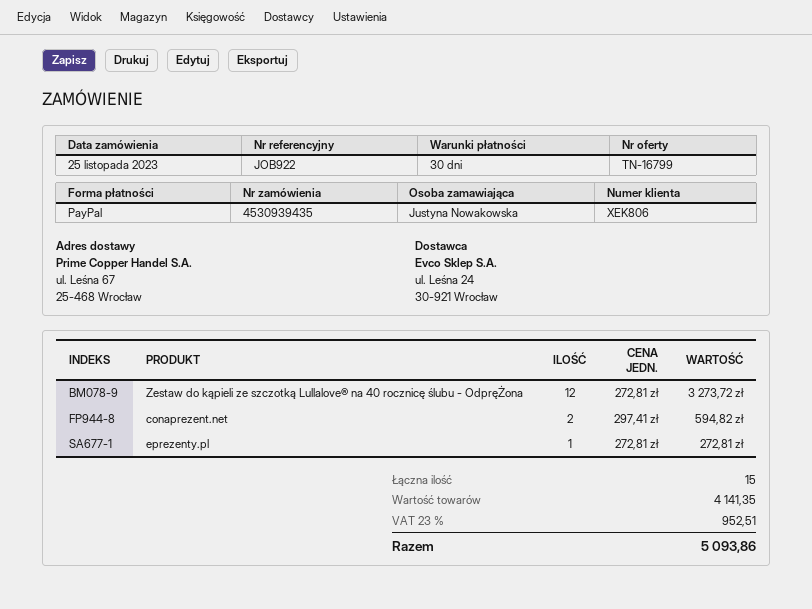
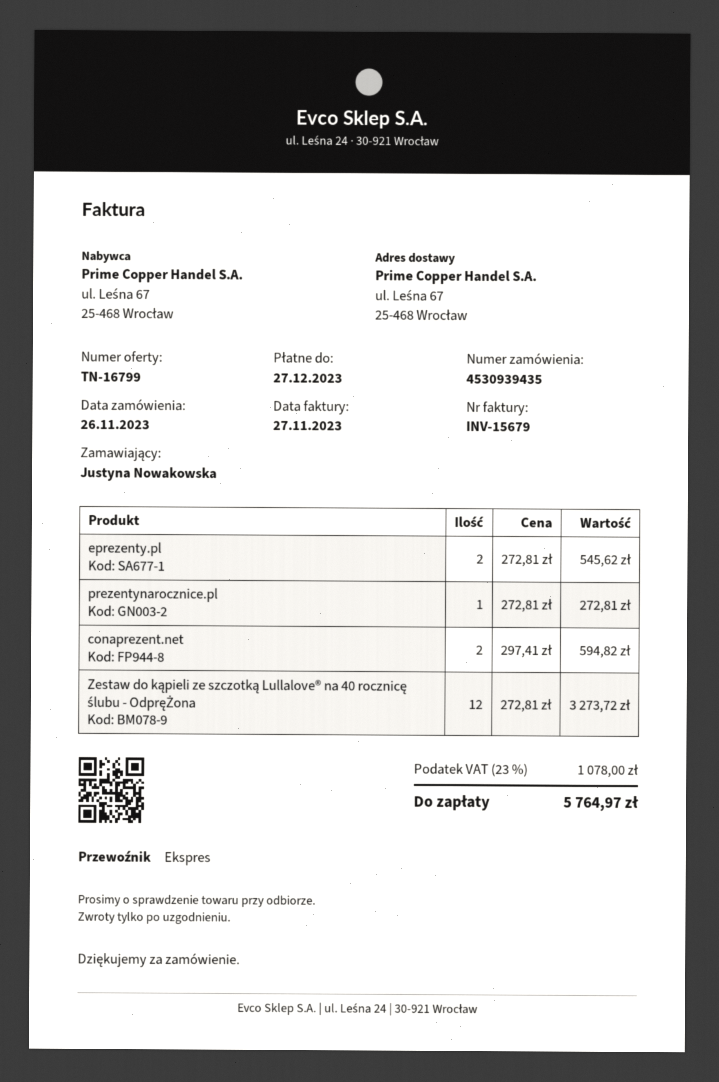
order date: 2023-11-25 -> 2023-11-26
eprezenty.pl: 1 x 272.81 = 272.81 -> 2 x 272.81 = 545.62
prezentynarocznice.pl: none -> 1 x 272.81 = 272.81
tax: 23% = 952.51 -> 23% = 1078.00
total: 5093.86 -> 5764.97

